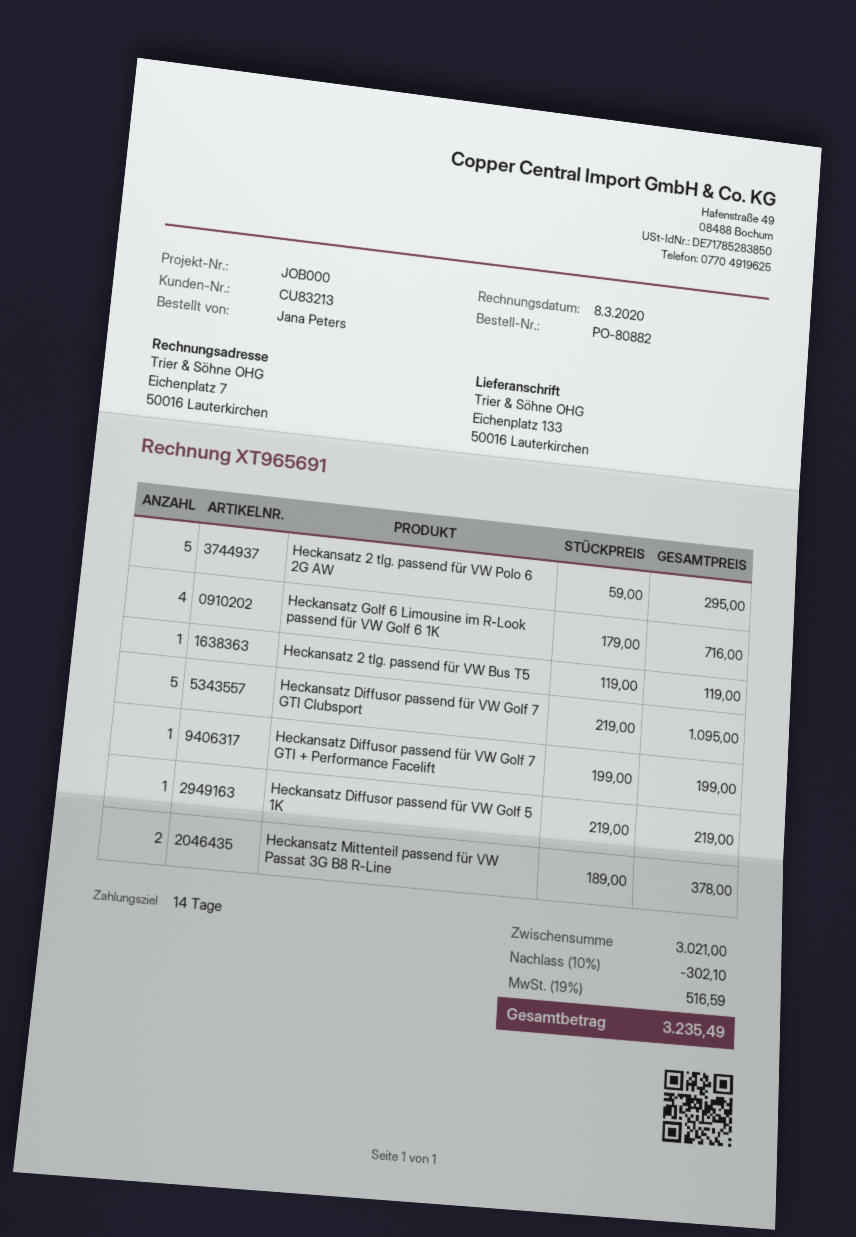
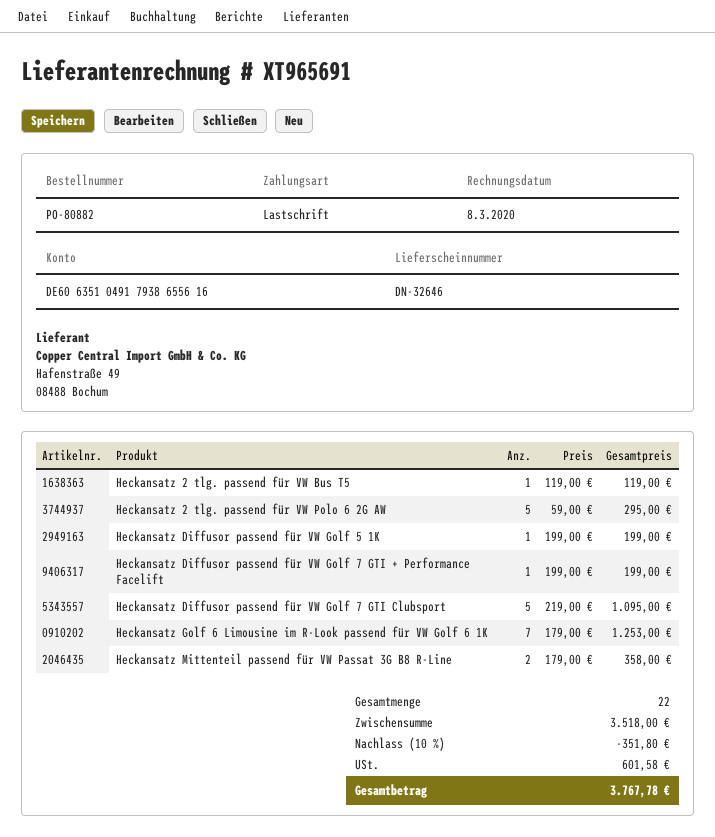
Heckansatz Golf 6 Limousine im R-Look passend für VW Golf 6 1K: 4 x 179.00 = 716.00 -> 7 x 179.00 = 1253.00
Heckansatz Diffusor passend für VW Golf 5 1K: 1 x 219.00 = 219.00 -> 1 x 199.00 = 199.00
Heckansatz Mittenteil passend für VW Passat 3G B8 R-Line: 2 x 189.00 = 378.00 -> 2 x 179.00 = 358.00
subtotal: 3021.00 -> 3518.00
discount: 10% = 302.10 -> 10% = 351.80
tax: 516.59 -> 601.58
total: 3235.49 -> 3767.78

